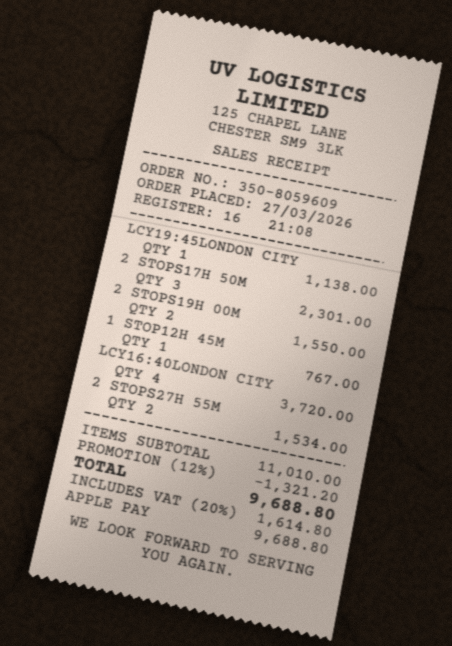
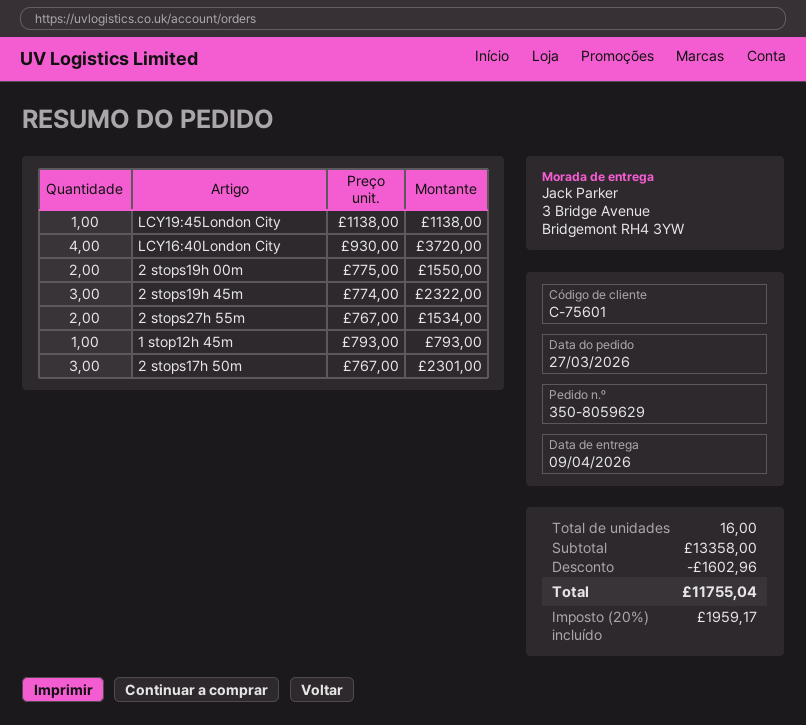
order number: 350-8059609 -> 350-8059629
1 STOP12H 45M: 1 for 767.00 -> 1 for 793.00
2 stops19h 45m: none -> 3 for 2322.00
subtotal: 11010.00 -> 13358.00
discount: 1321.20 -> 1602.96
tax: 20% = 1614.80 -> 20% = 1959.17
total: 9688.80 -> 11755.04

